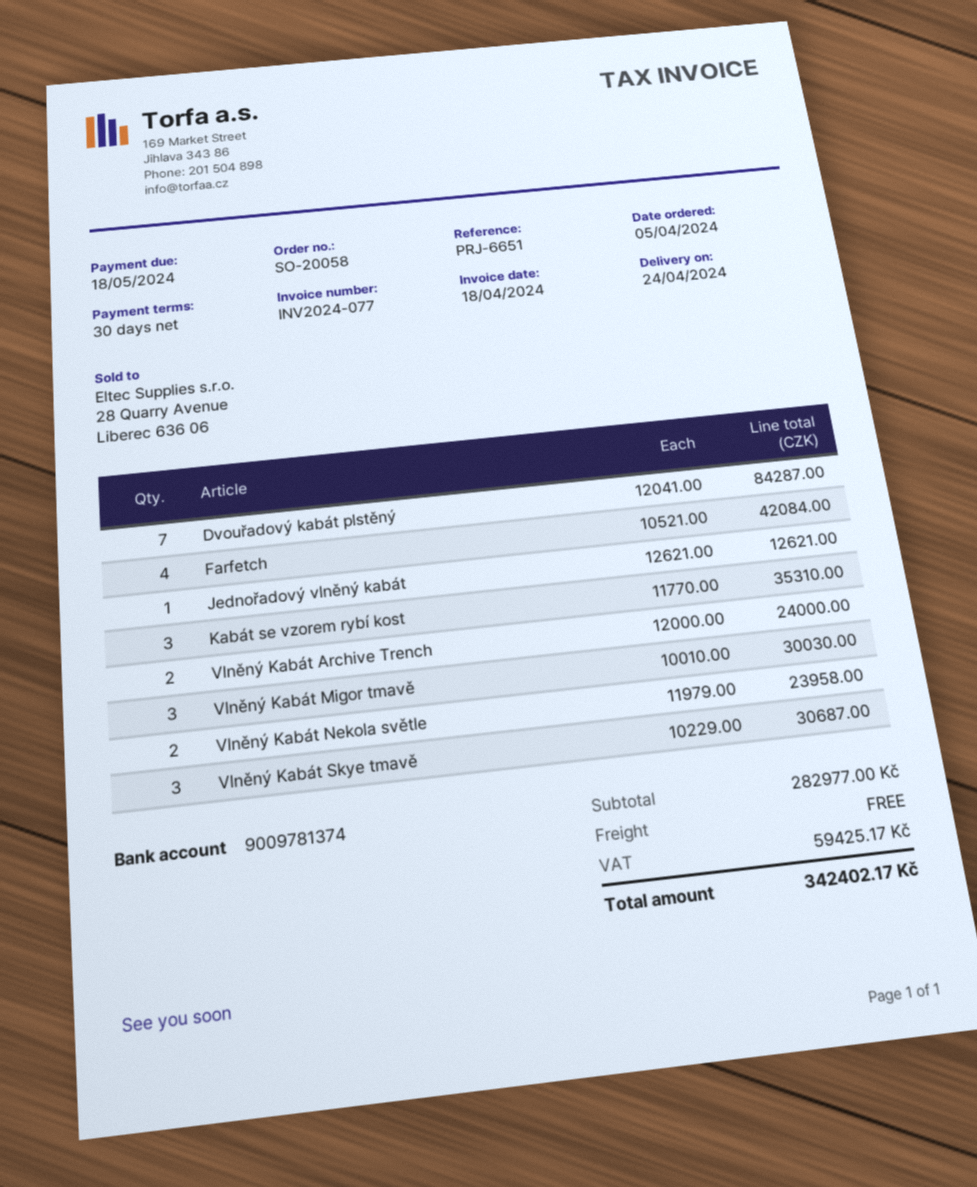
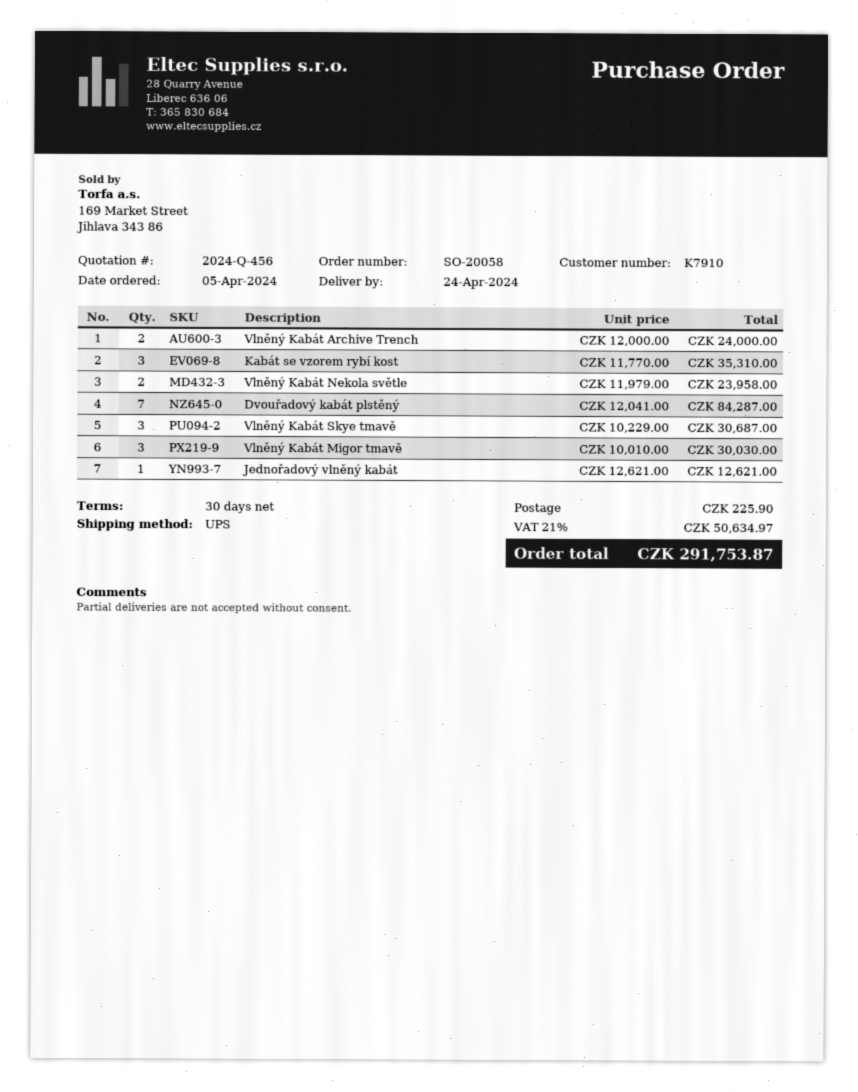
Farfetch: 4 x 10521.00 = 42084.00 -> none
shipping: 0.00 -> 225.90
tax: 59425.17 -> 50634.97
total: 342402.17 -> 291753.87

